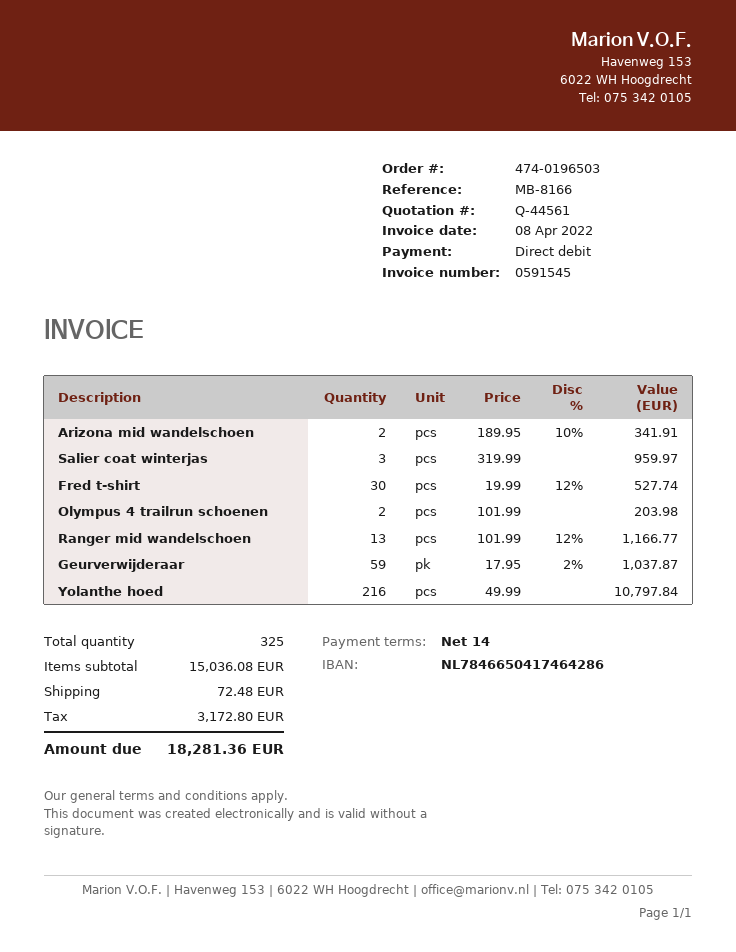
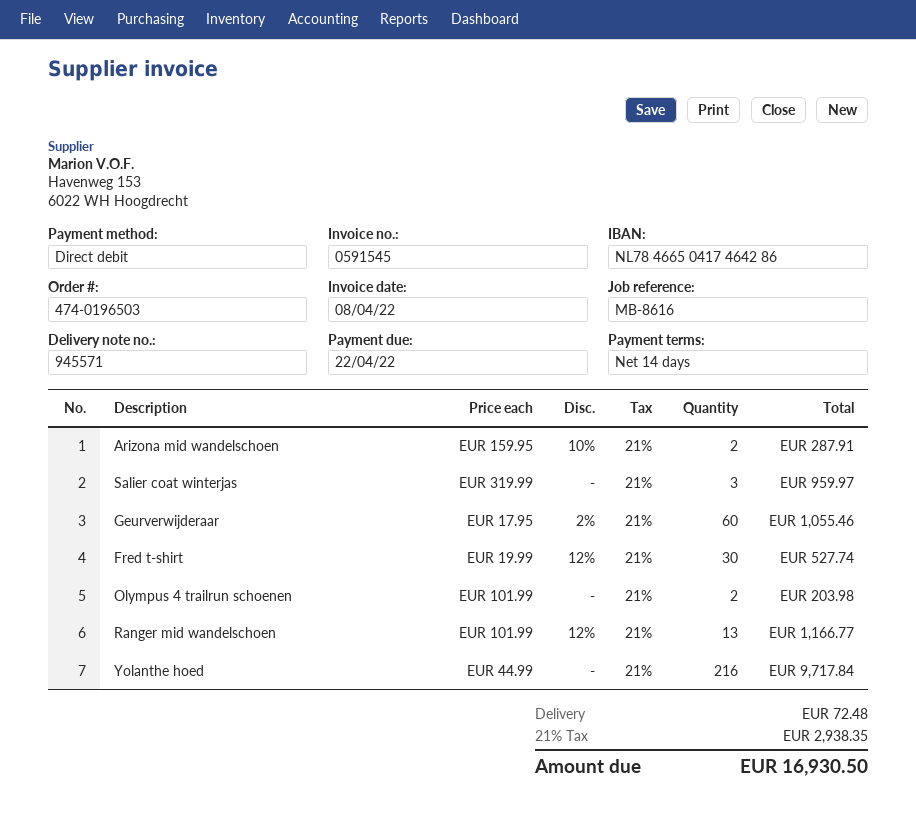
reference: MB-8166 -> MB-8616
Arizona mid wandelschoen: 2 x 189.95 - 10% = 341.91 -> 2 x 159.95 - 10% = 287.91
Geurverwijderaar: 59 x 17.95 - 2% = 1037.87 -> 60 x 17.95 - 2% = 1055.46
Yolanthe hoed: 216 x 49.99 = 10797.84 -> 216 x 44.99 = 9717.84
tax: 3172.80 -> 2938.35
total: 18281.36 -> 16930.50

